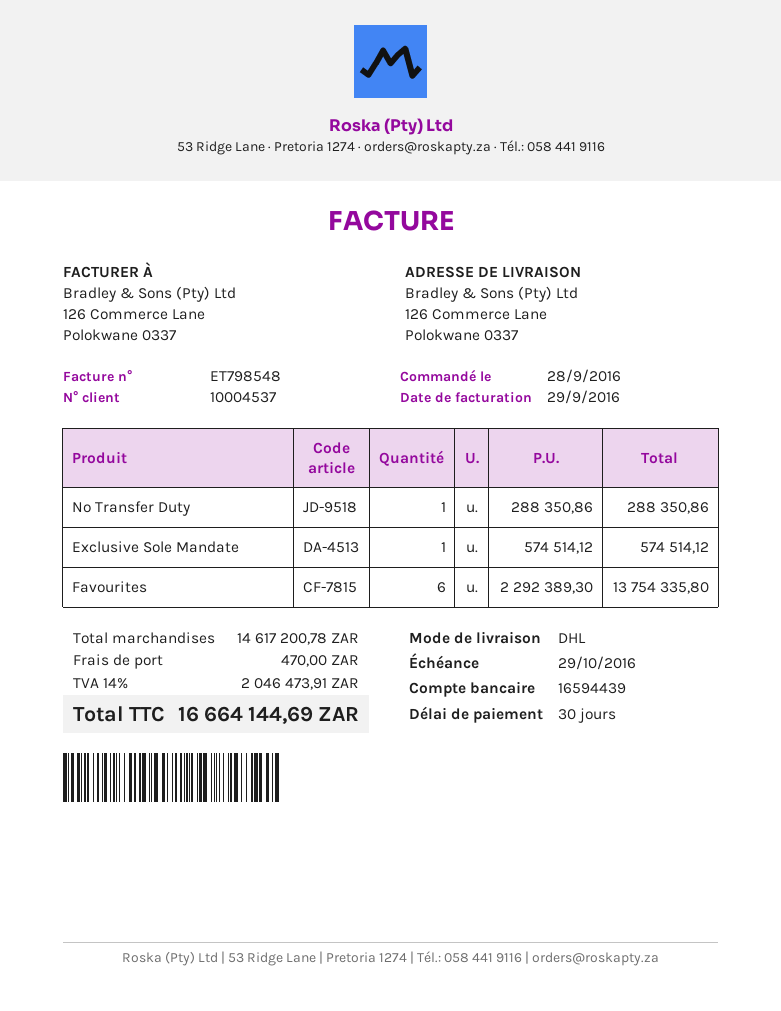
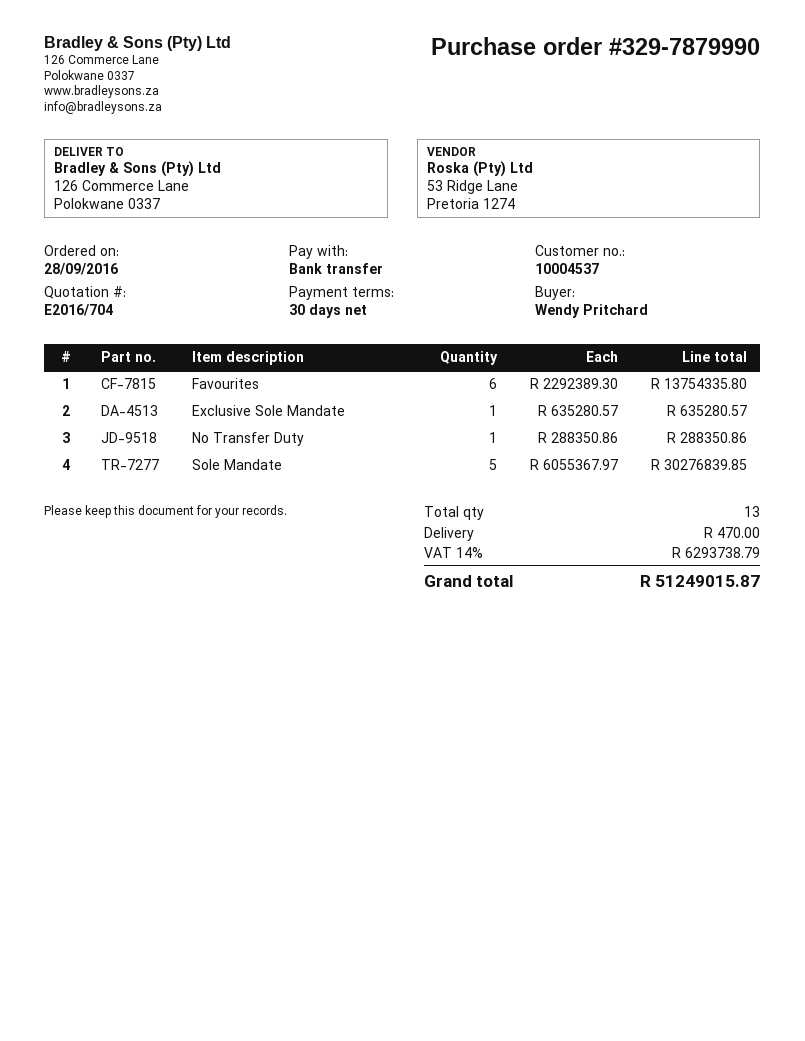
Exclusive Sole Mandate: 1 x 574514.12 = 574514.12 -> 1 x 635280.57 = 635280.57
Sole Mandate: none -> 5 x 6055367.97 = 30276839.85
tax: 14% = 2046473.91 -> 14% = 6293738.79
total: 16664144.69 -> 51249015.87

